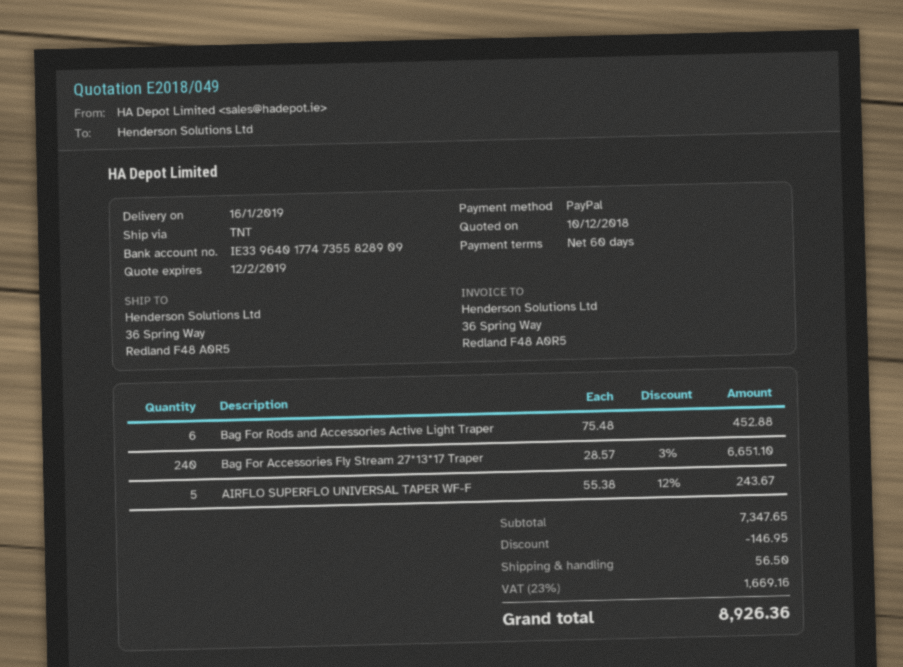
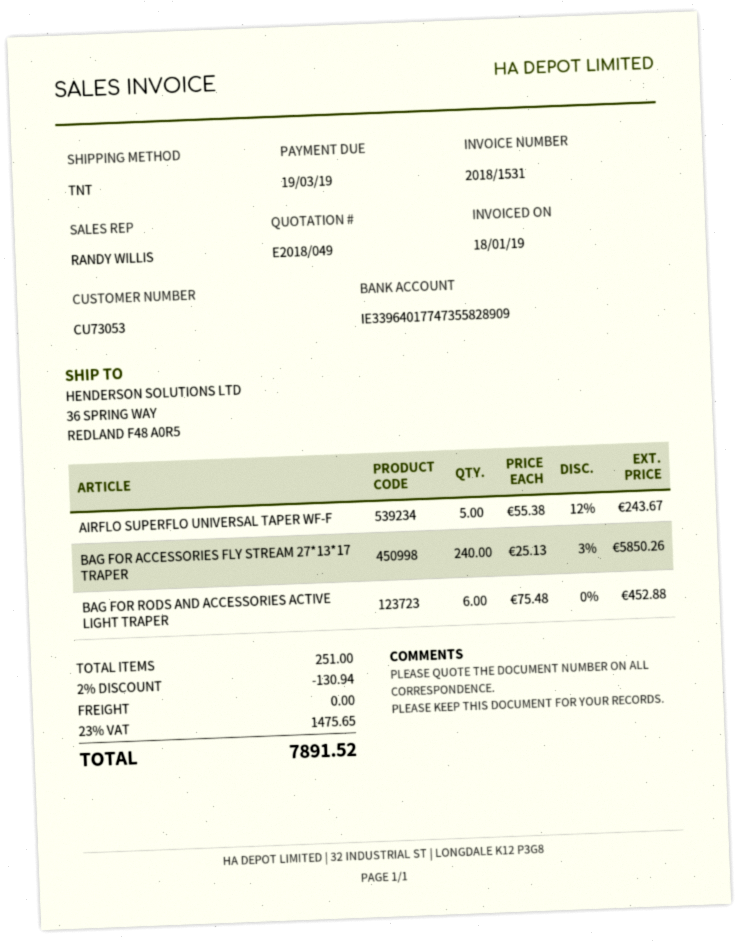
Bag For Accessories Fly Stream 27*13*17 Traper: 240 x 28.57 - 3% = 6651.10 -> 240 x 25.13 - 3% = 5850.26
discount: 146.95 -> 130.94
shipping: 56.50 -> 0.00
tax: 23% = 1669.16 -> 23% = 1475.65
total: 8926.36 -> 7891.52

